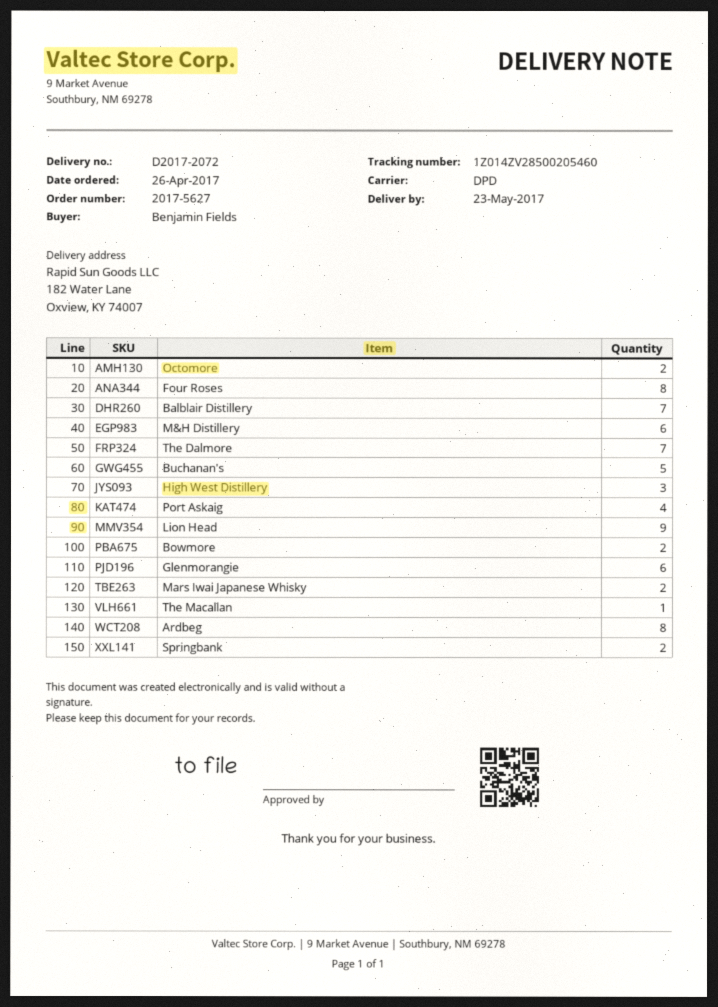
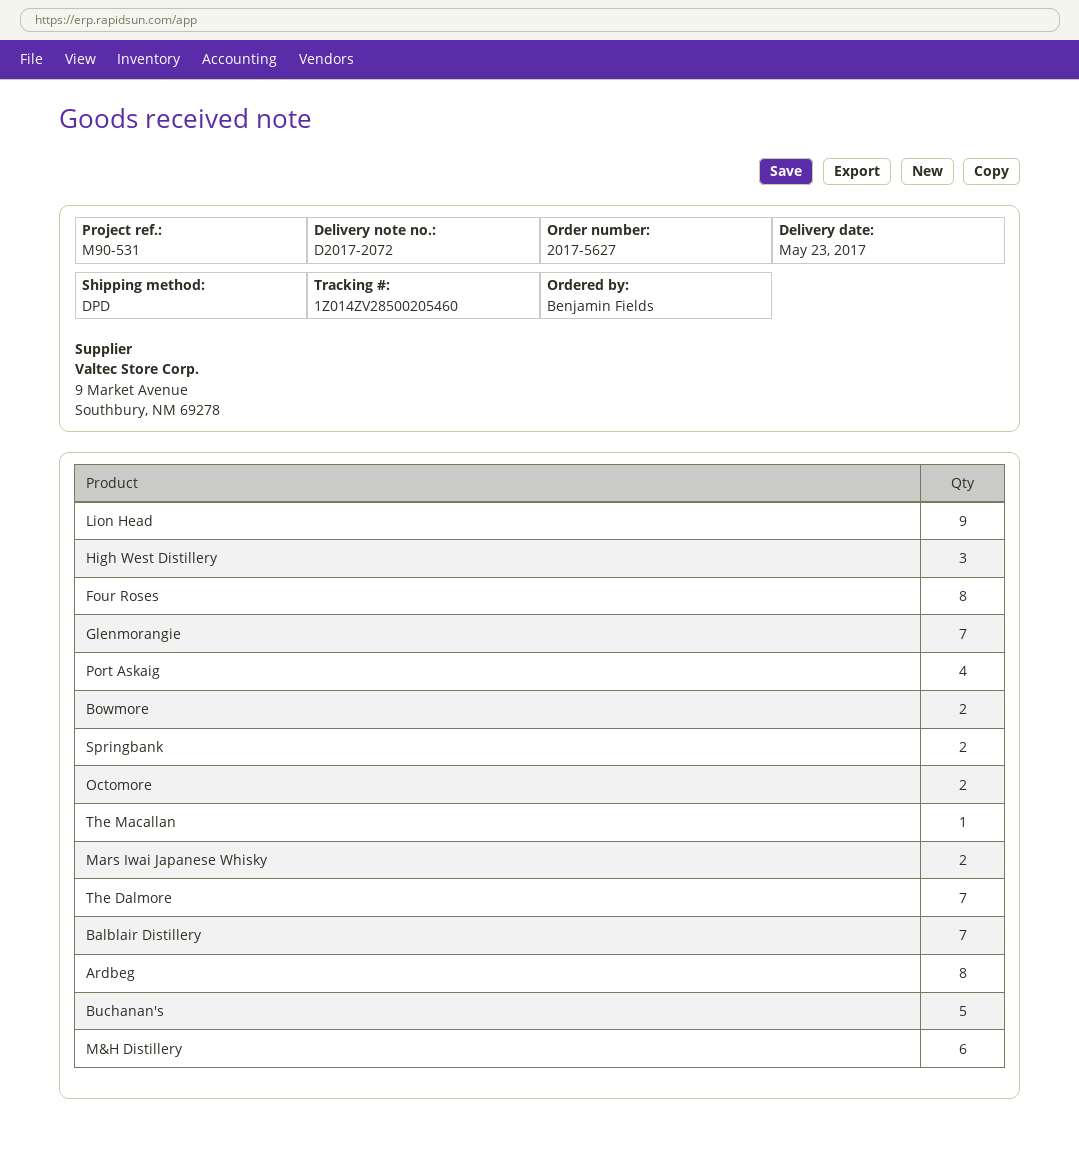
Glenmorangie: 6 -> 7

